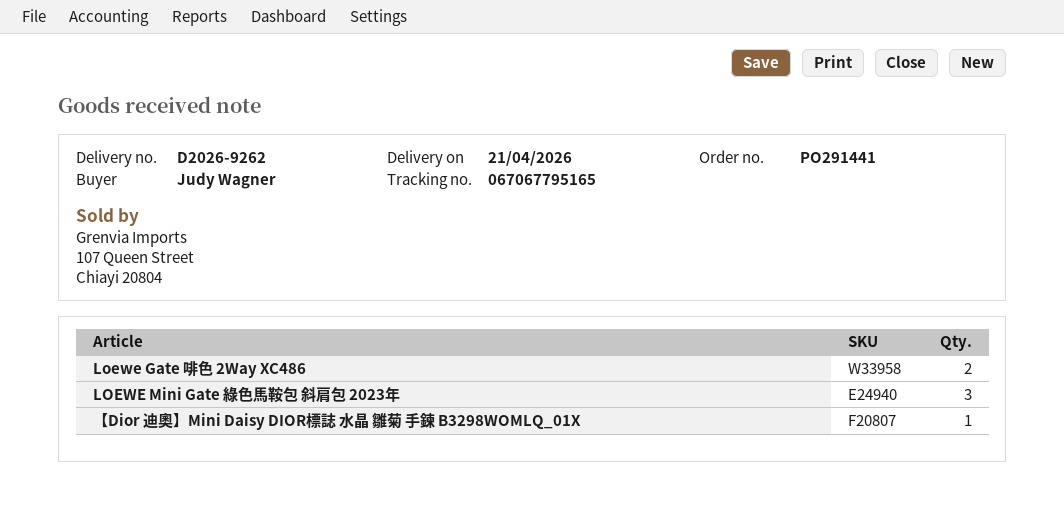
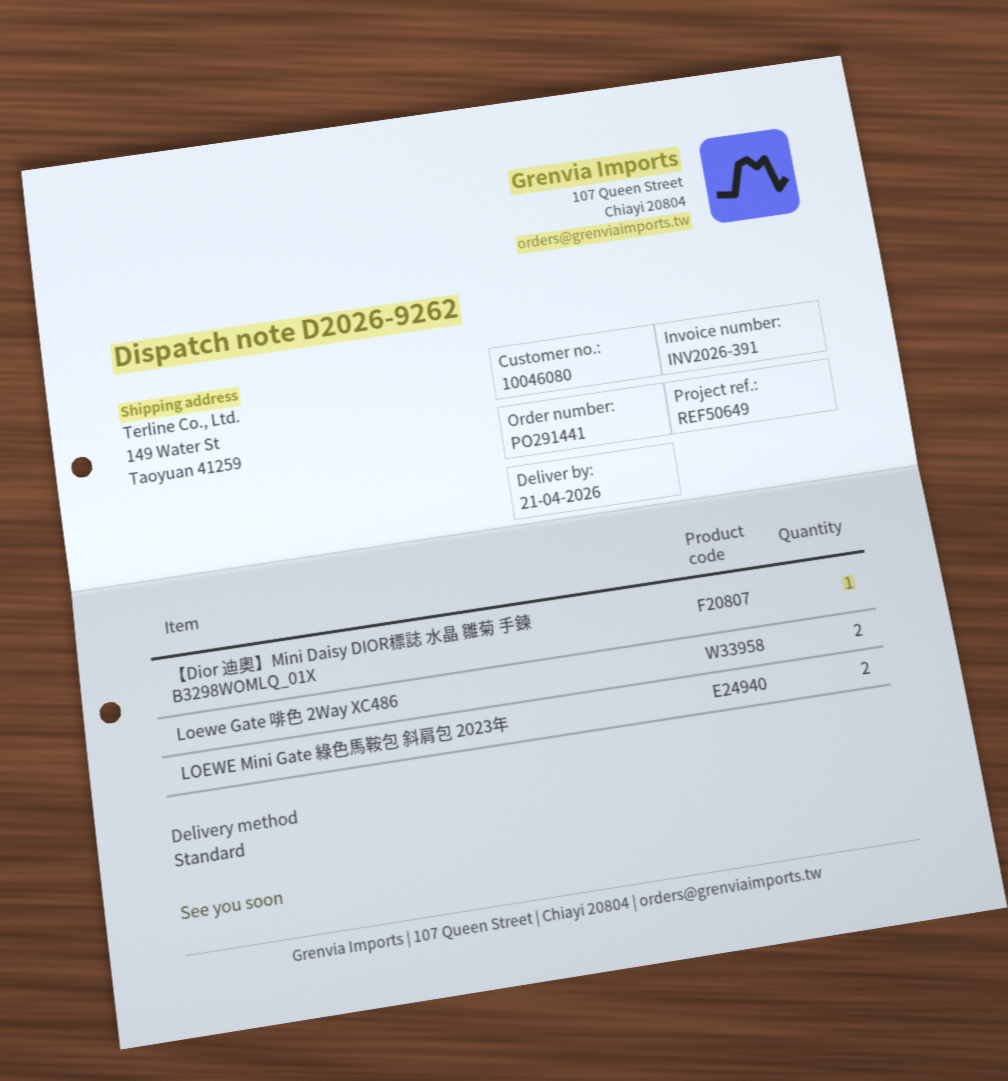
LOEWE Mini Gate 綠色馬鞍包 斜肩包 2023年: 3 -> 2

